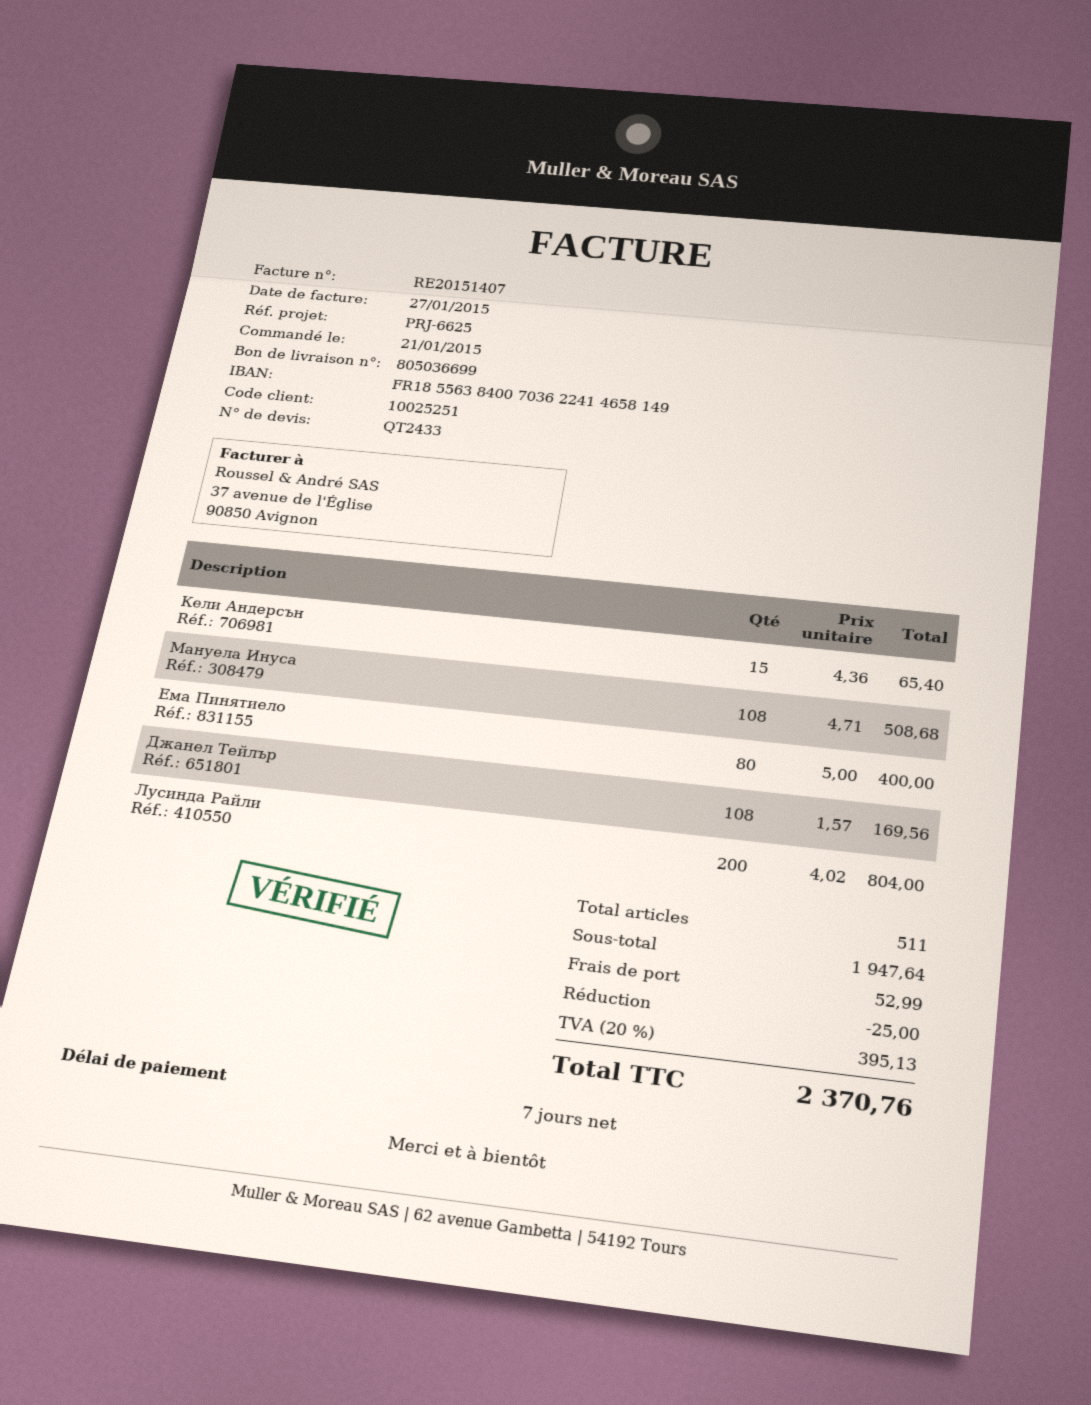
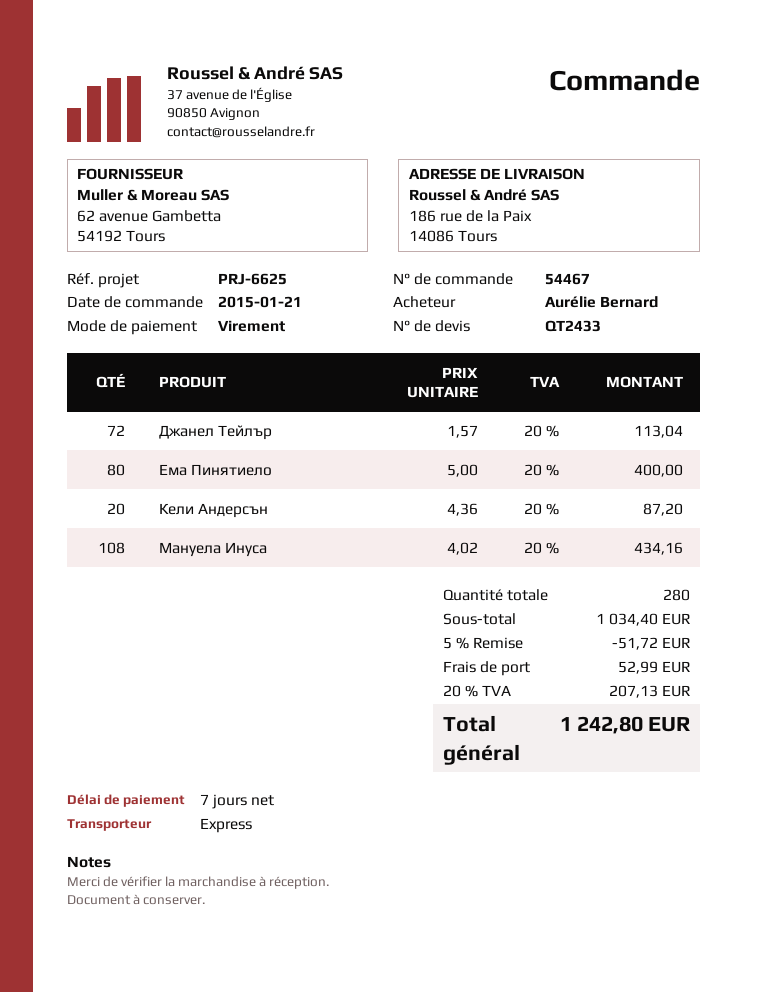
Кели Андерсън: 15 x 4.36 = 65.40 -> 20 x 4.36 = 87.20
Мануела Инуса: 108 x 4.71 = 508.68 -> 108 x 4.02 = 434.16
Джанел Тейлър: 108 x 1.57 = 169.56 -> 72 x 1.57 = 113.04
Лусинда Райли: 200 x 4.02 = 804.00 -> none
total quantity: 511 -> 280
subtotal: 1947.64 -> 1034.40
discount: 25.00 -> 51.72
tax: 20% = 395.13 -> 20% = 207.13
total: 2370.76 -> 1242.80

